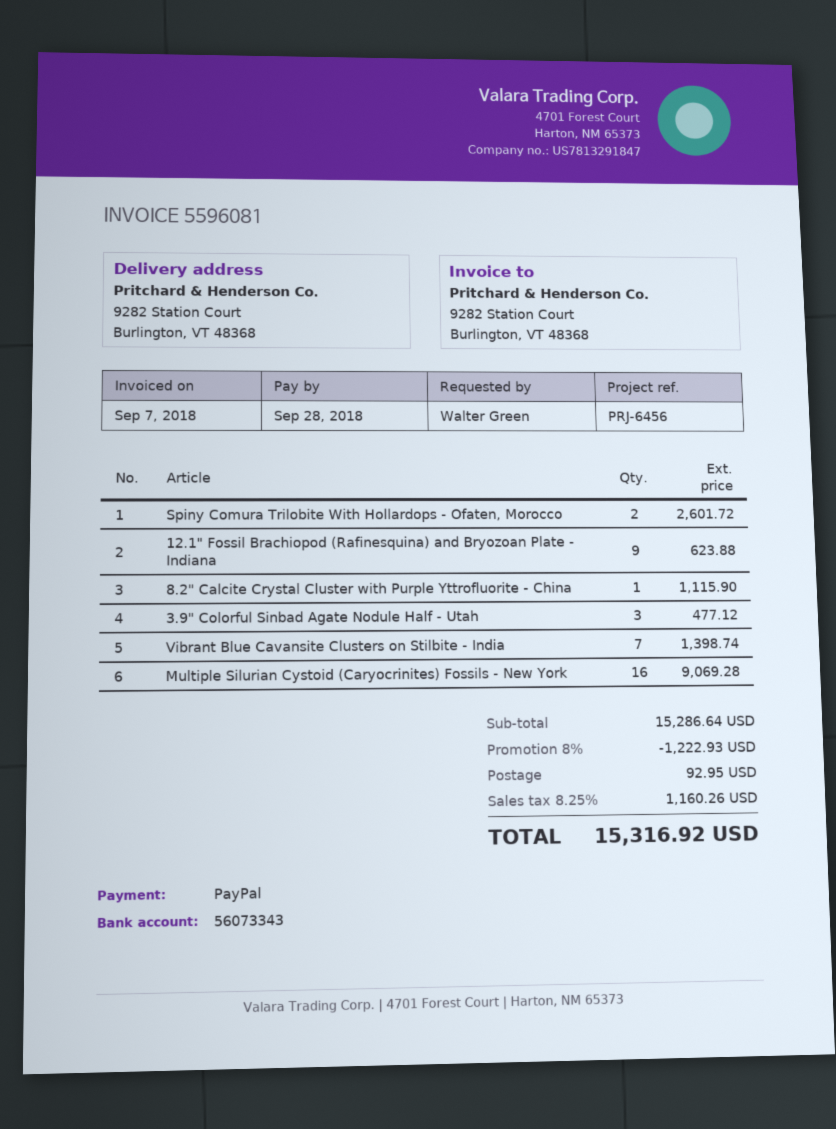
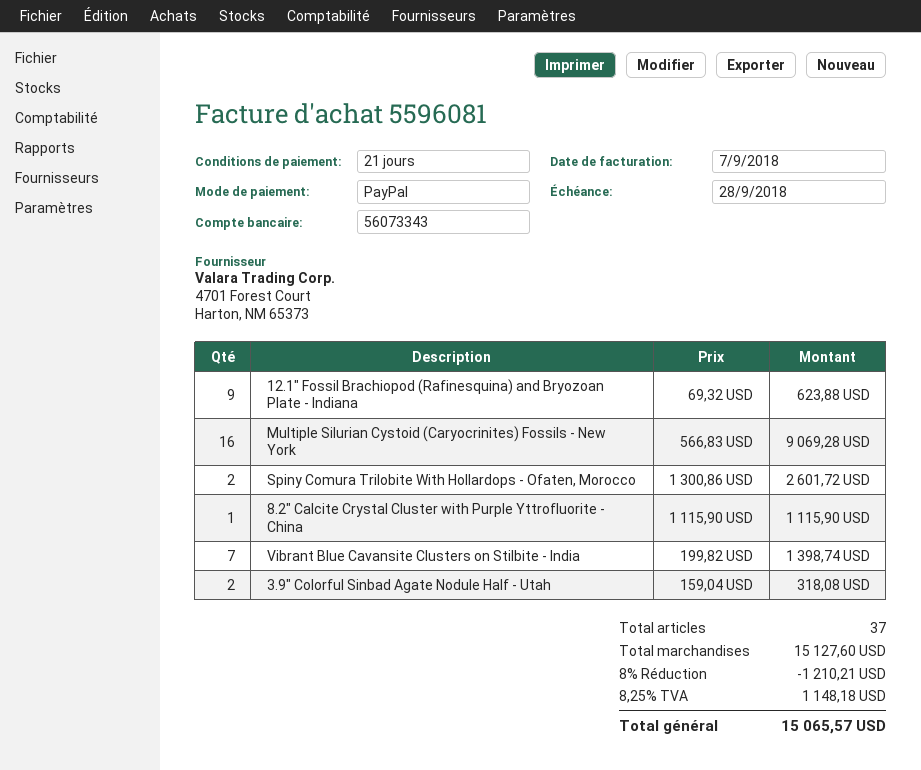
3.9" Colorful Sinbad Agate Nodule Half - Utah: 3 for 477.12 -> 2 for 318.08
subtotal: 15286.64 -> 15127.60
discount: 8% = 1222.93 -> 8% = 1210.21
shipping: 92.95 -> none
tax: 8.25% = 1160.26 -> 8.25% = 1148.18
total: 15316.92 -> 15065.57

